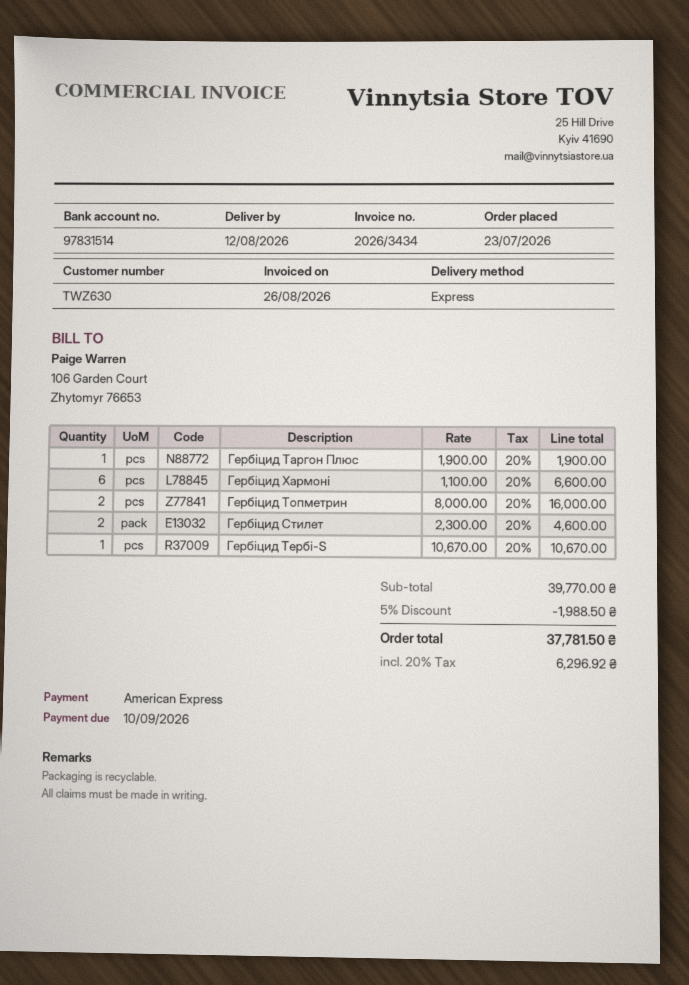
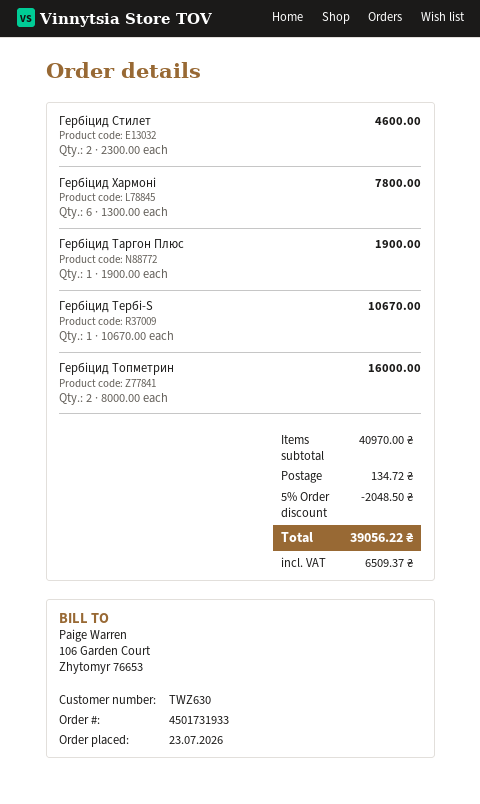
Гербіцид Хармоні: 6 x 1100.00 = 6600.00 -> 6 x 1300.00 = 7800.00
subtotal: 39770.00 -> 40970.00
discount: 5% = 1988.50 -> 5% = 2048.50
shipping: none -> 134.72
tax: 6296.92 -> 6509.37
total: 37781.50 -> 39056.22

